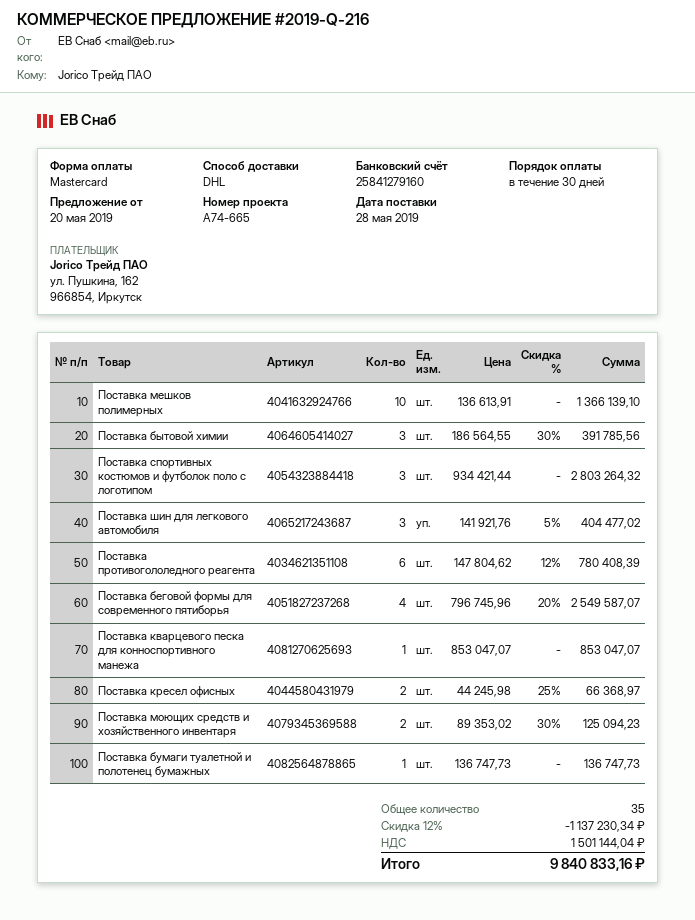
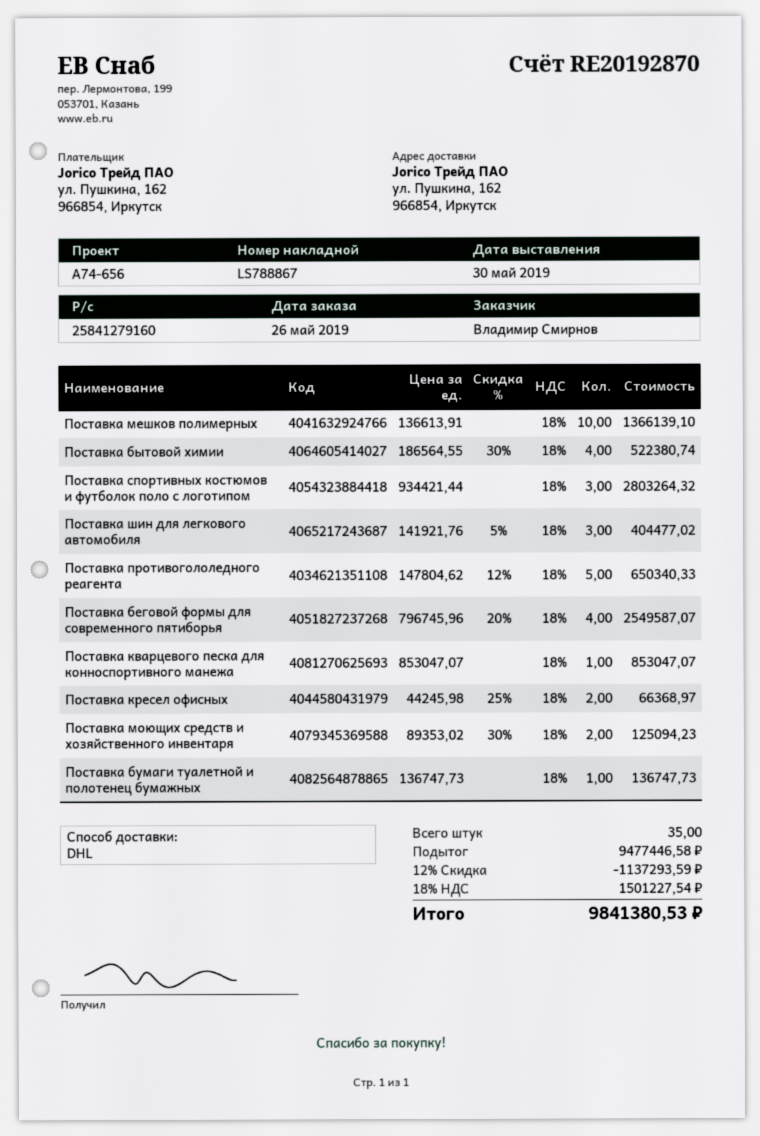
reference: A74-665 -> A74-656
Поставка бытовой химии: 3 x 186564.55 - 30% = 391785.56 -> 4 x 186564.55 - 30% = 522380.74
Поставка противогололедного реагента: 6 x 147804.62 - 12% = 780408.39 -> 5 x 147804.62 - 12% = 650340.33
discount: 12% = 1137230.34 -> 12% = 1137293.59
tax: 1501144.04 -> 1501227.54
total: 9840833.16 -> 9841380.53

